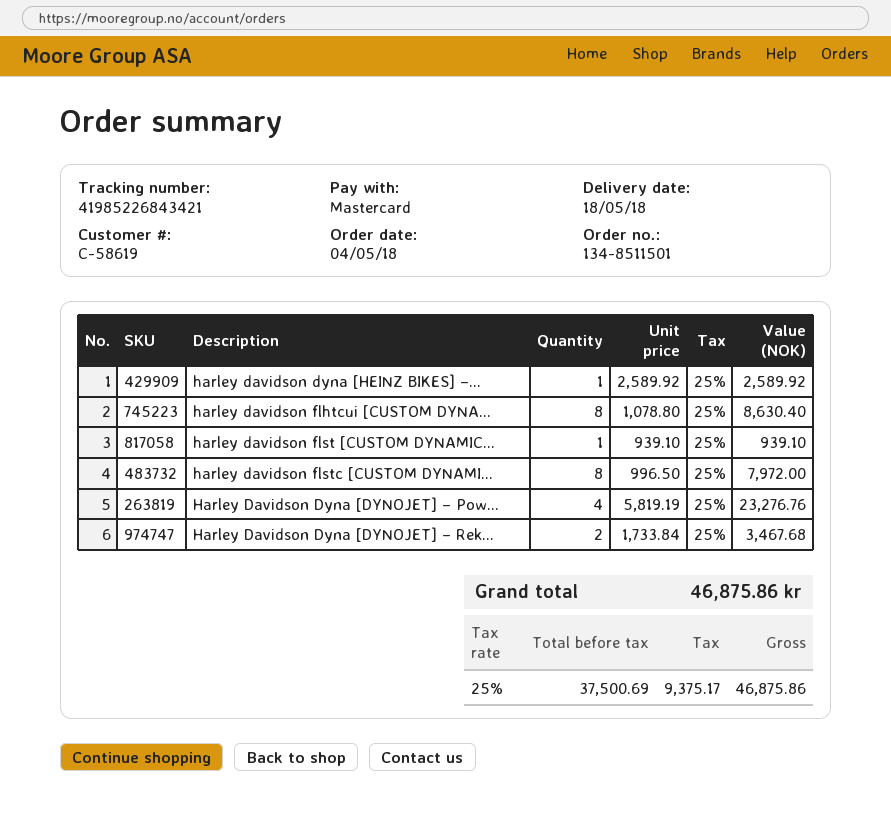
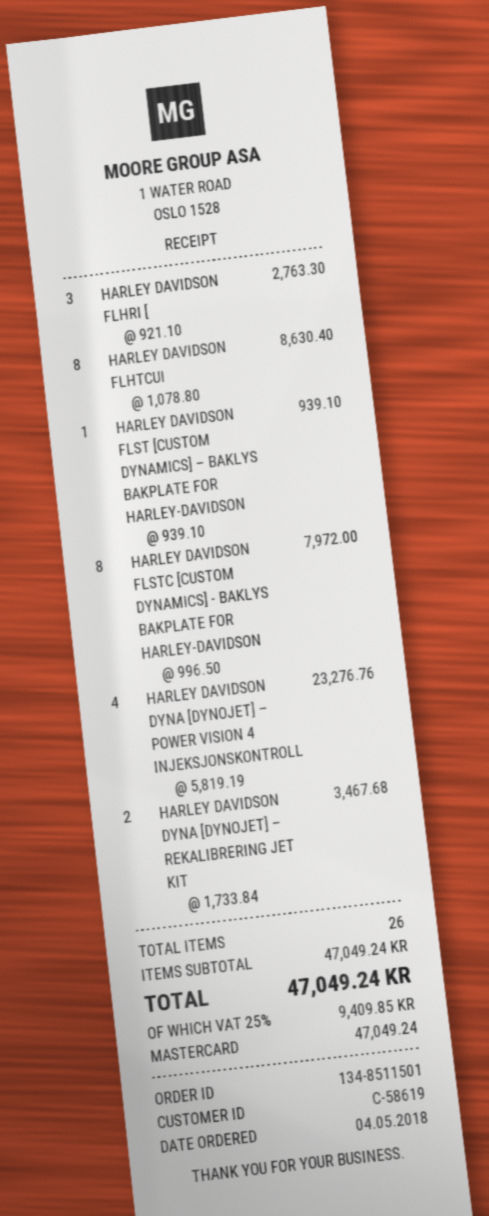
harley davidson dyna [HEINZ BIKES] –...: 1 x 2589.92 = 2589.92 -> none
HARLEY DAVIDSON FLHRI [: none -> 3 x 921.10 = 2763.30
tax: 25% = 9375.17 -> 25% = 9409.85
total: 46875.86 -> 47049.24

